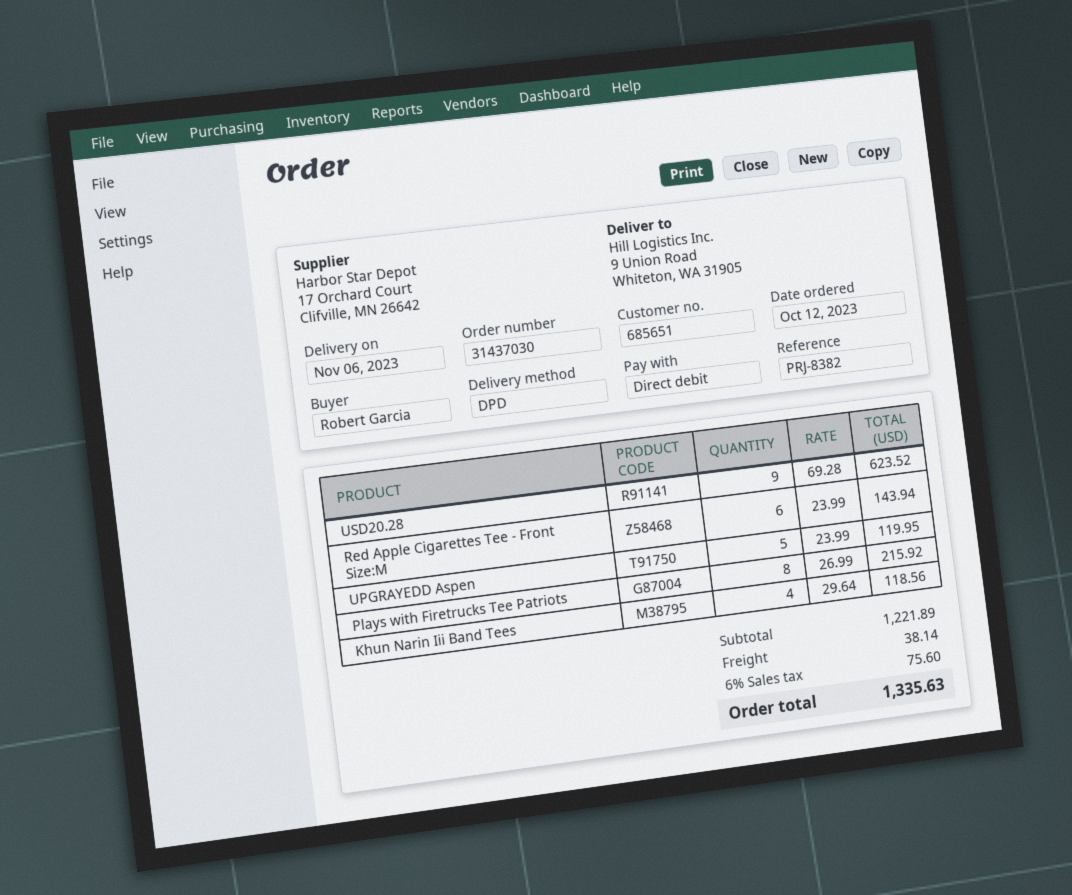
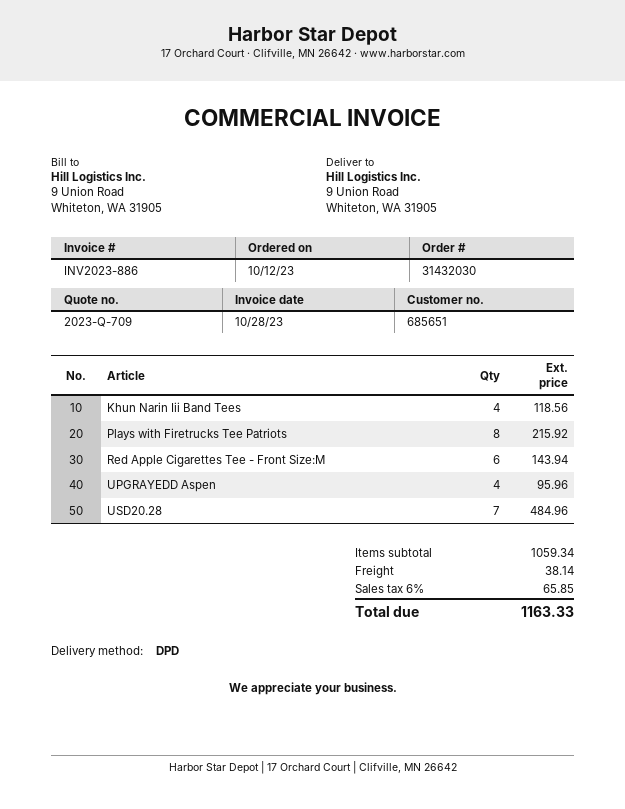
order number: 31437030 -> 31432030
USD20.28: 9 for 623.52 -> 7 for 484.96
UPGRAYEDD Aspen: 5 for 119.95 -> 4 for 95.96
subtotal: 1221.89 -> 1059.34
tax: 6% = 75.60 -> 6% = 65.85
total: 1335.63 -> 1163.33

